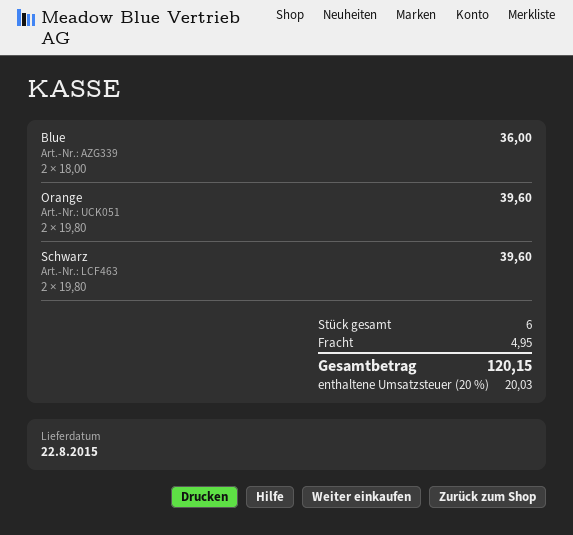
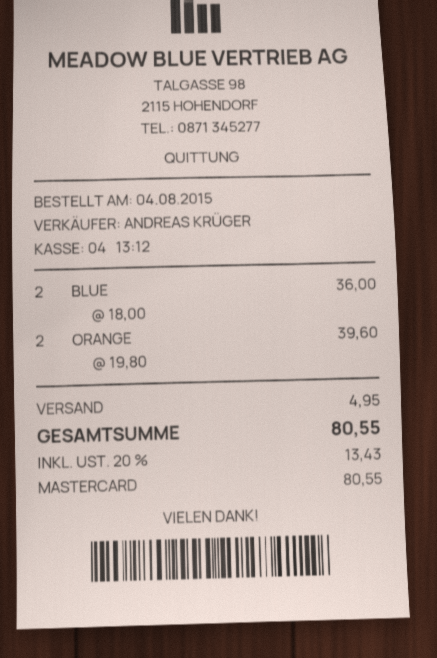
Schwarz: 2 x 19.80 = 39.60 -> none
tax: 20% = 20.03 -> 20% = 13.43
total: 120.15 -> 80.55

